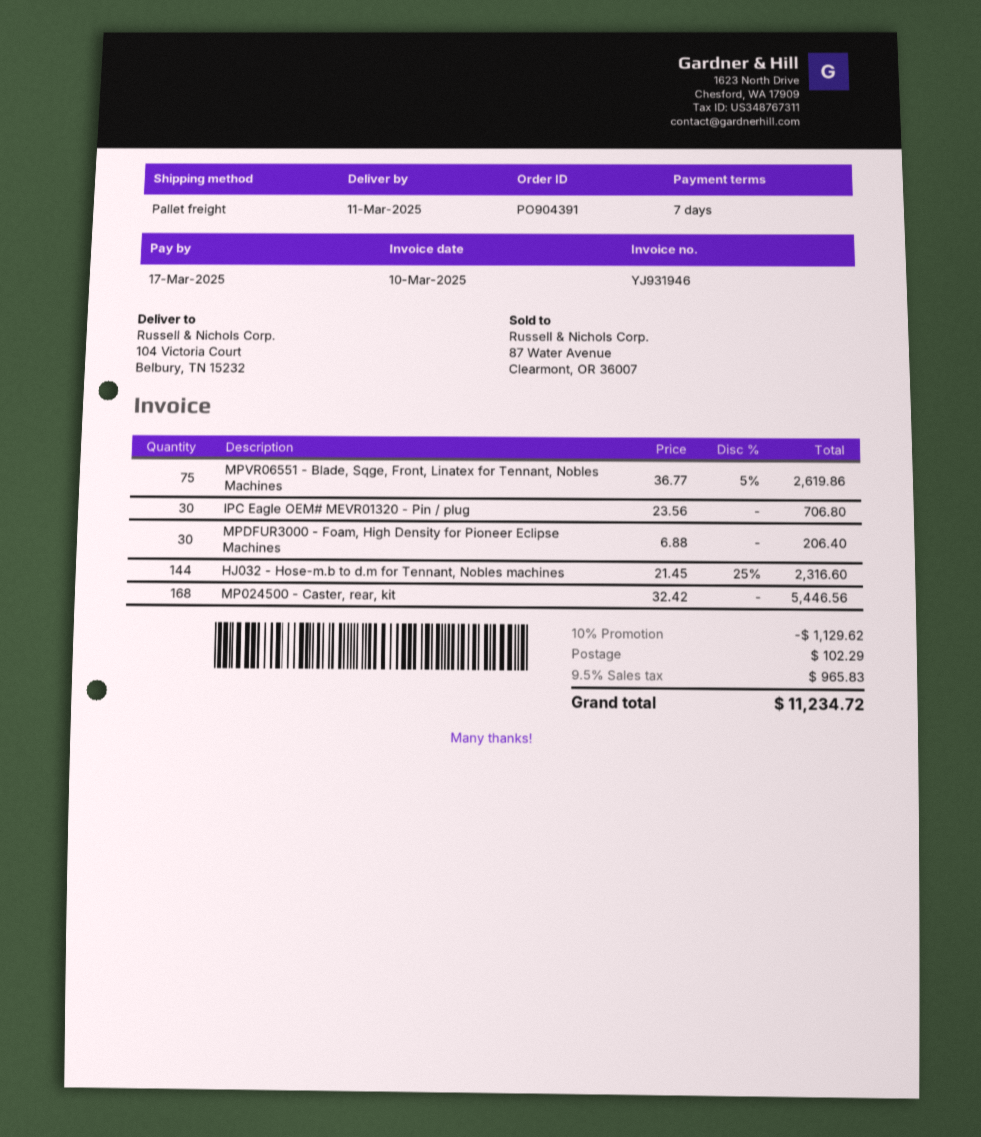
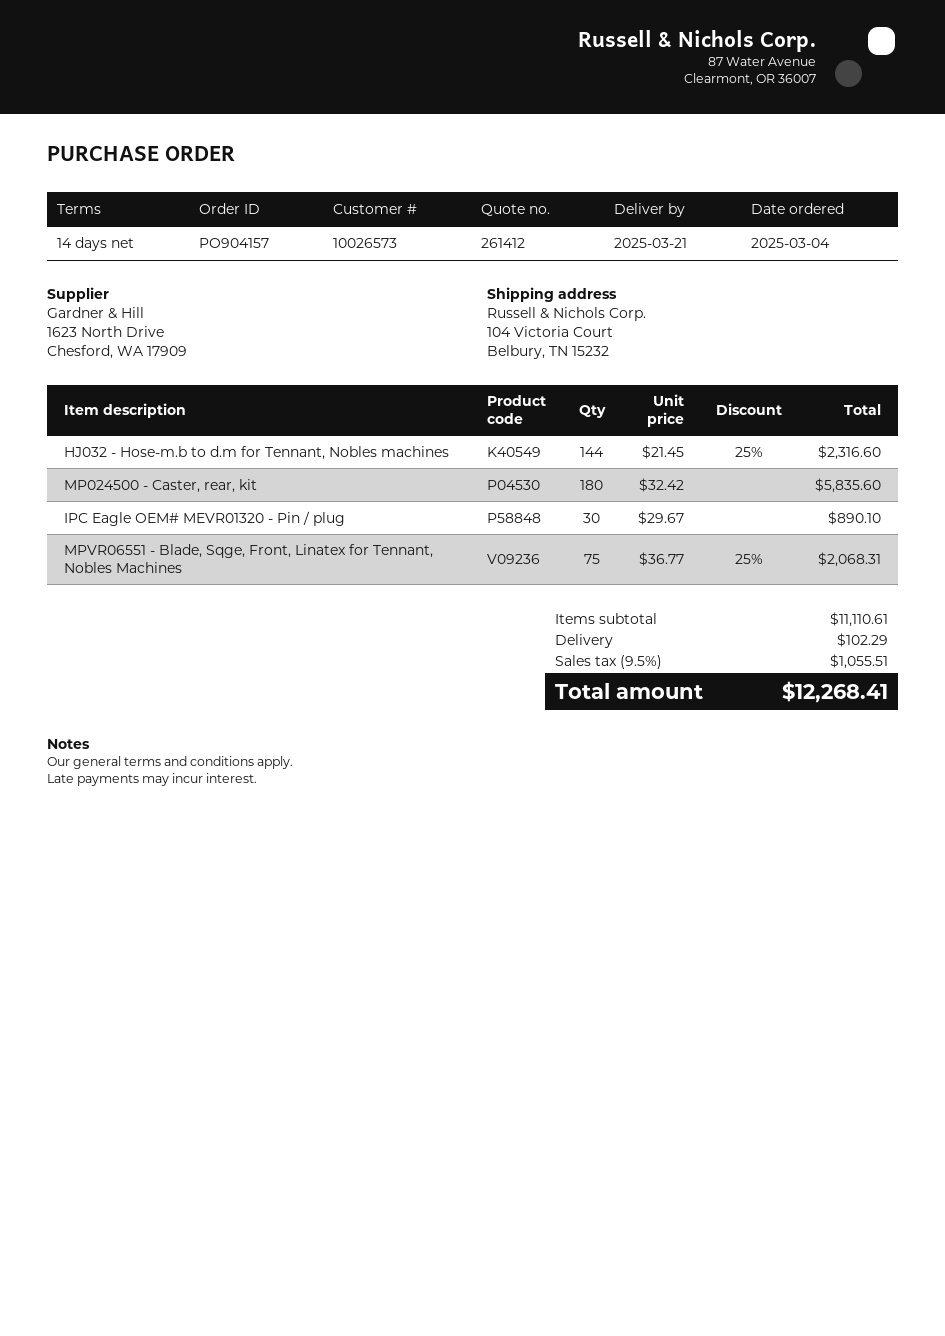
order number: PO904391 -> PO904157
delivery date: 2025-03-11 -> 2025-03-21
payment terms: 7 days -> 14 days
MPVR06551 - Blade, Sqge, Front, Linatex for Tennant, Nobles Machines: 75 x 36.77 - 5% = 2619.86 -> 75 x 36.77 - 25% = 2068.31
IPC Eagle OEM# MEVR01320 - Pin / plug: 30 x 23.56 = 706.80 -> 30 x 29.67 = 890.10
MPDFUR3000 - Foam, High Density for Pioneer Eclipse Machines: 30 x 6.88 = 206.40 -> none
MP024500 - Caster, rear, kit: 168 x 32.42 = 5446.56 -> 180 x 32.42 = 5835.60
discount: 10% = 1129.62 -> none
tax: 9.5% = 965.83 -> 9.5% = 1055.51
total: 11234.72 -> 12268.41

